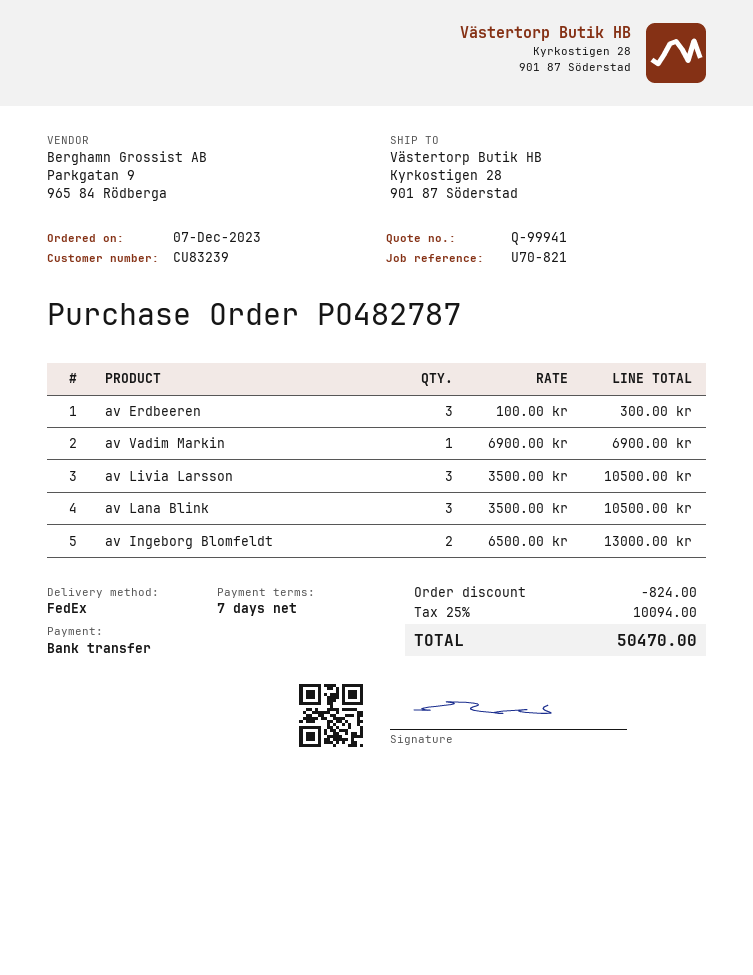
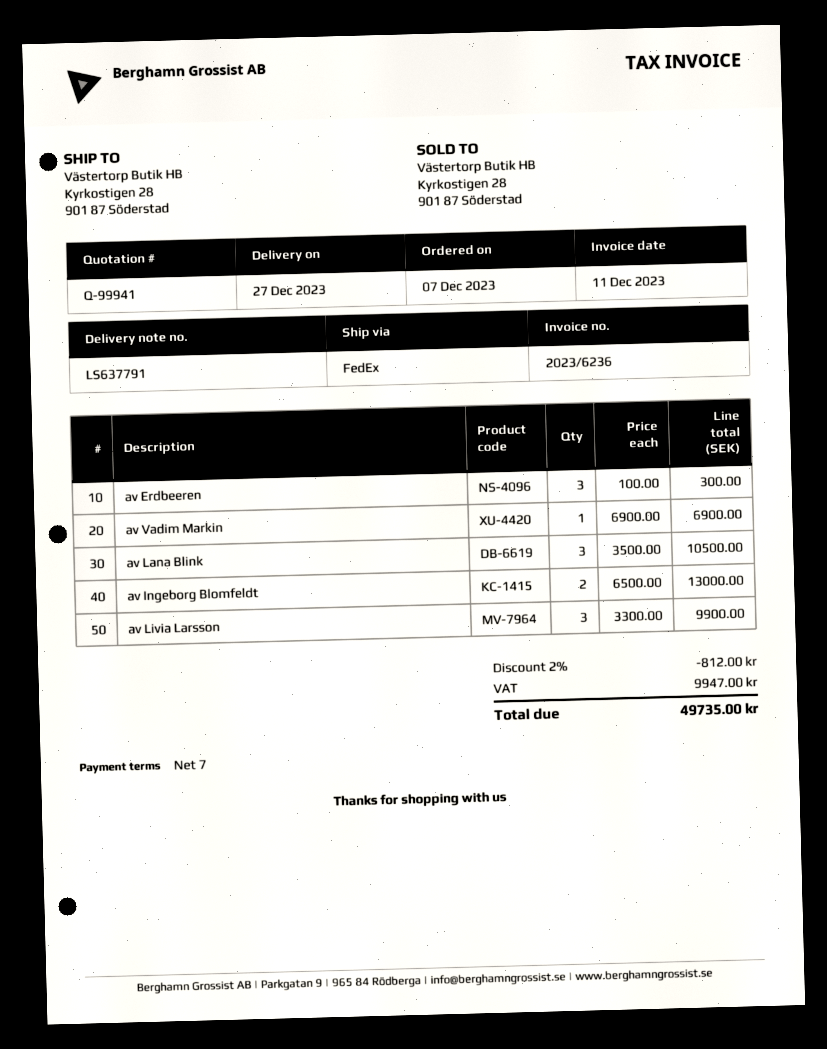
av Livia Larsson: 3 x 3500.00 = 10500.00 -> 3 x 3300.00 = 9900.00
discount: 824.00 -> 812.00
tax: 10094.00 -> 9947.00
total: 50470.00 -> 49735.00

